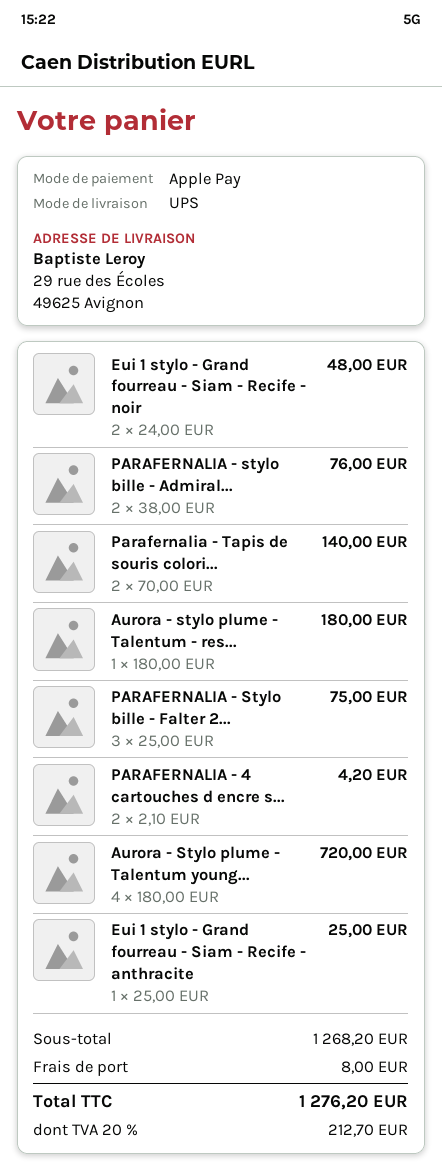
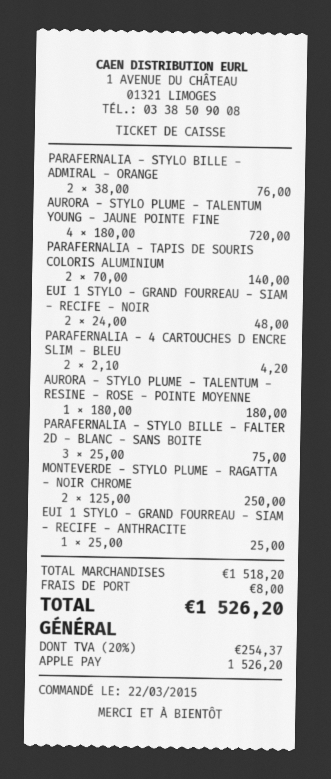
MONTEVERDE - STYLO PLUME - RAGATTA - NOIR CHROME: none -> 2 x 125.00 = 250.00
subtotal: 1268.20 -> 1518.20
tax: 20% = 212.70 -> 20% = 254.37
total: 1276.20 -> 1526.20

